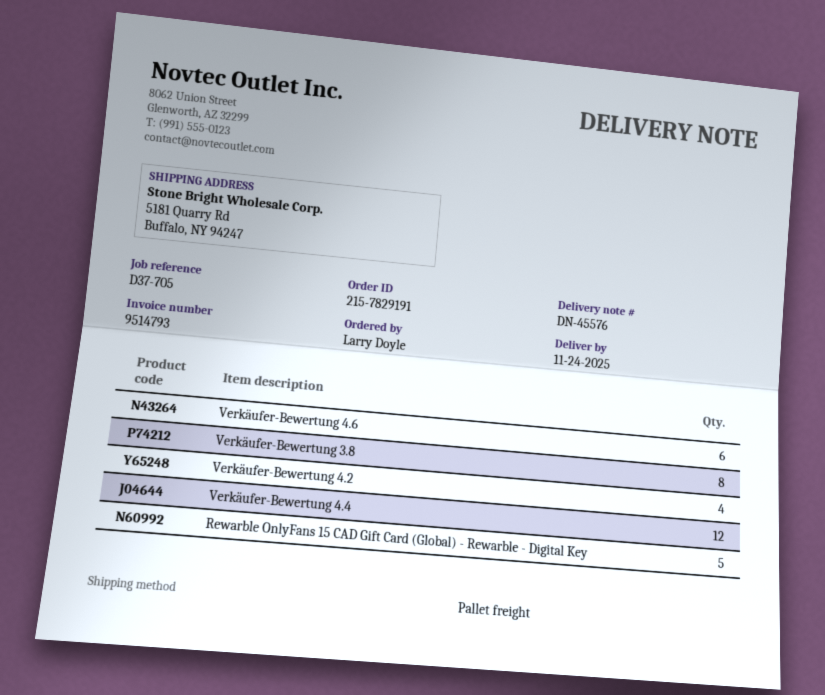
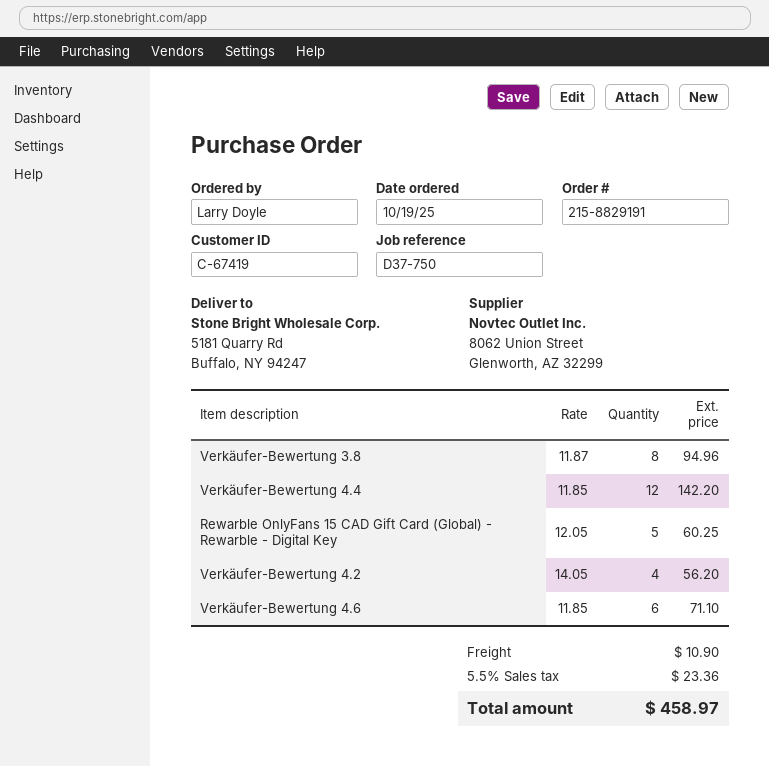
order number: 215-7829191 -> 215-8829191
reference: D37-705 -> D37-750

